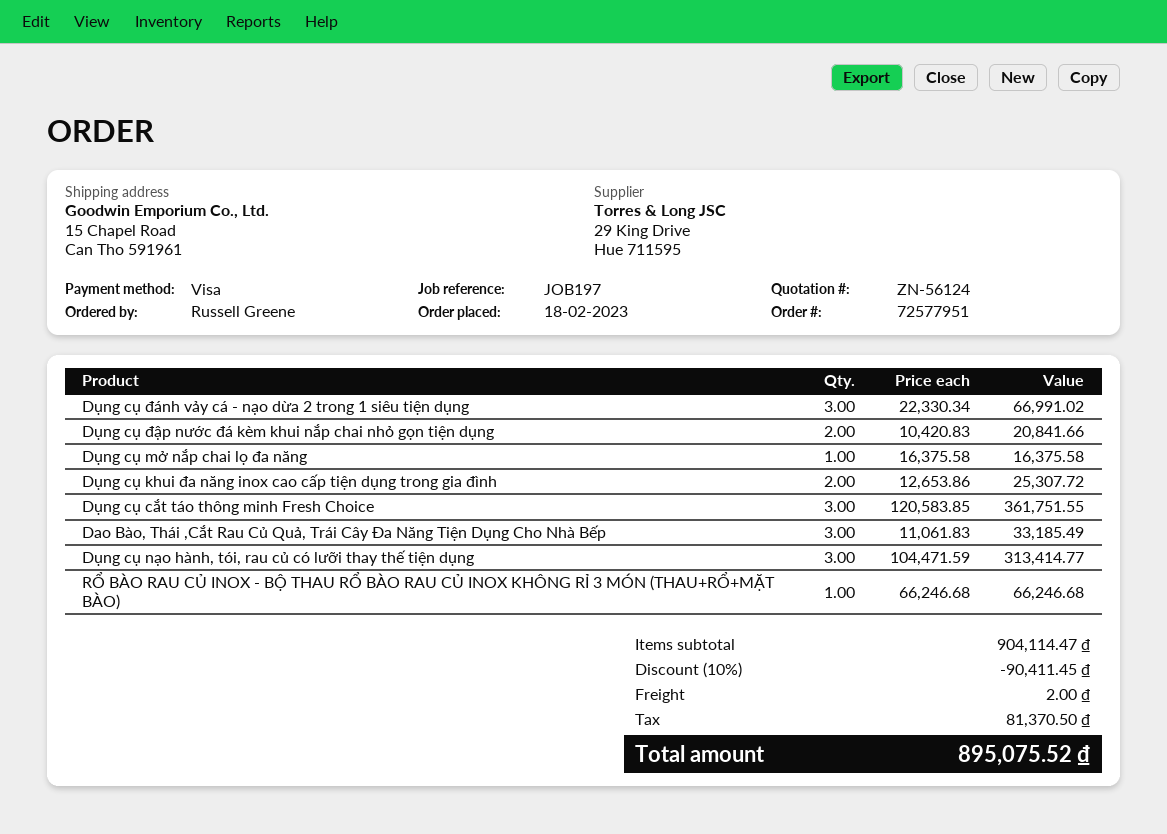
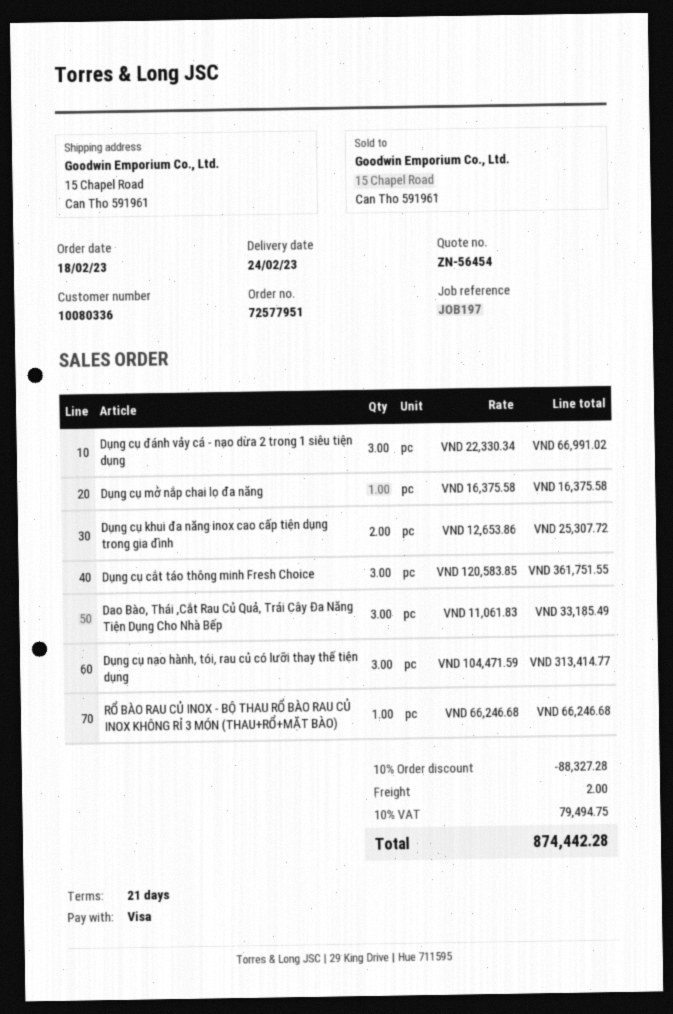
quote number: ZN-56124 -> ZN-56454
Dụng cụ đập nước đá kèm khui nắp chai nhỏ gọn tiện dụng: 2 x 10420.83 = 20841.66 -> none
discount: 10% = 90411.45 -> 10% = 88327.28
tax: 81370.50 -> 79494.75
total: 895075.52 -> 874442.28

